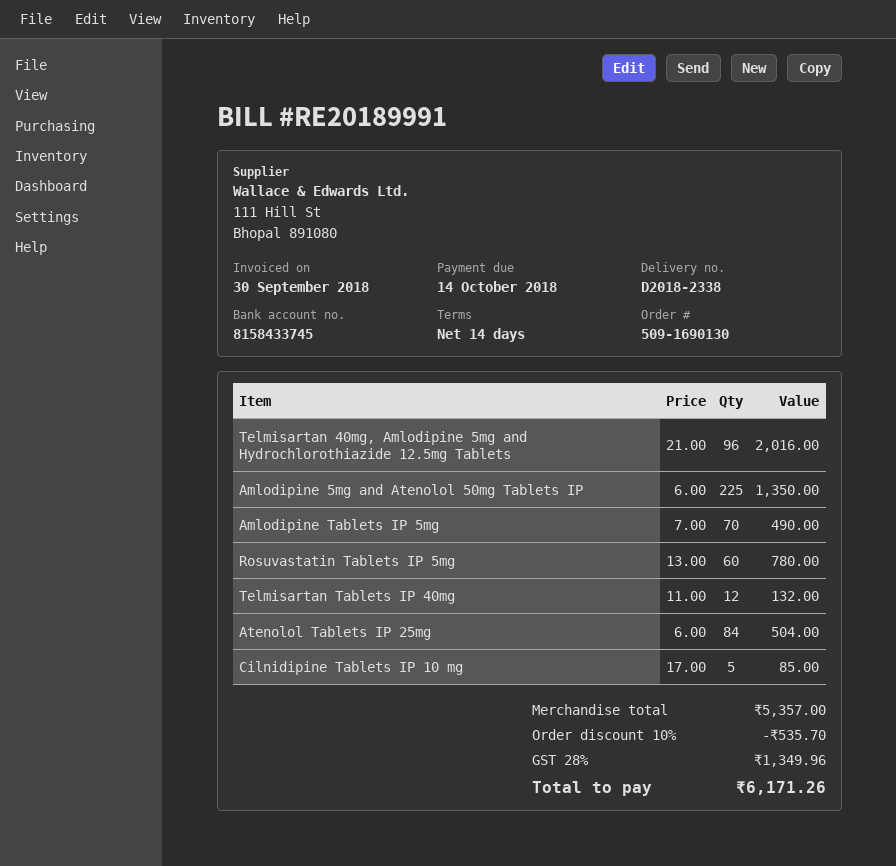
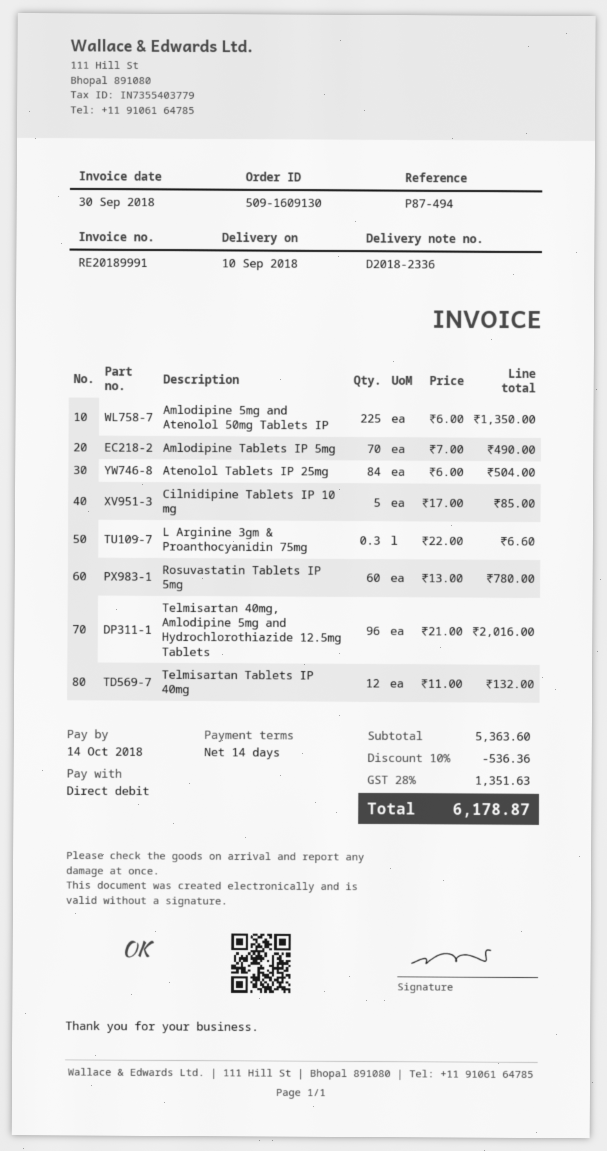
order number: 509-1690130 -> 509-1609130
delivery note number: D2018-2338 -> D2018-2336
L Arginine 3gm & Proanthocyanidin 75mg: none -> 0.3 x 22.00 = 6.60
subtotal: 5357.00 -> 5363.60
discount: 10% = 535.70 -> 10% = 536.36
tax: 28% = 1349.96 -> 28% = 1351.63
total: 6171.26 -> 6178.87

